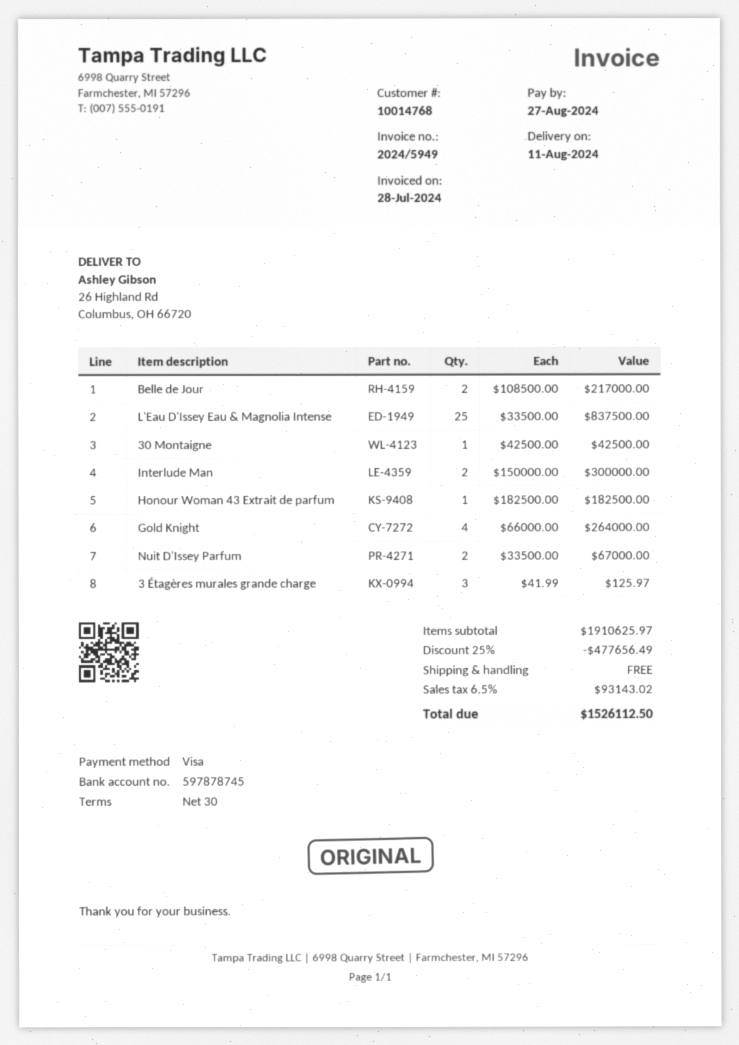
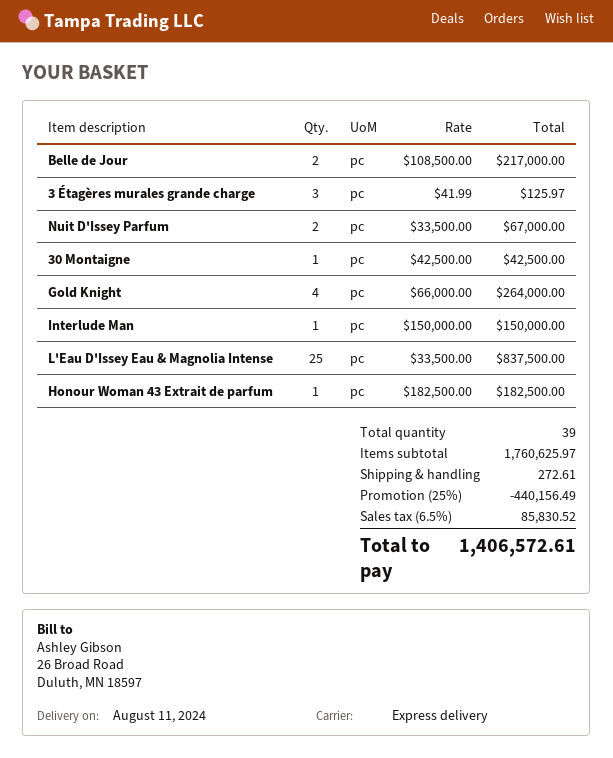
Interlude Man: 2 x 150000.00 = 300000.00 -> 1 x 150000.00 = 150000.00
subtotal: 1910625.97 -> 1760625.97
discount: 25% = 477656.49 -> 25% = 440156.49
shipping: 0.00 -> 272.61
tax: 6.5% = 93143.02 -> 6.5% = 85830.52
total: 1526112.50 -> 1406572.61

